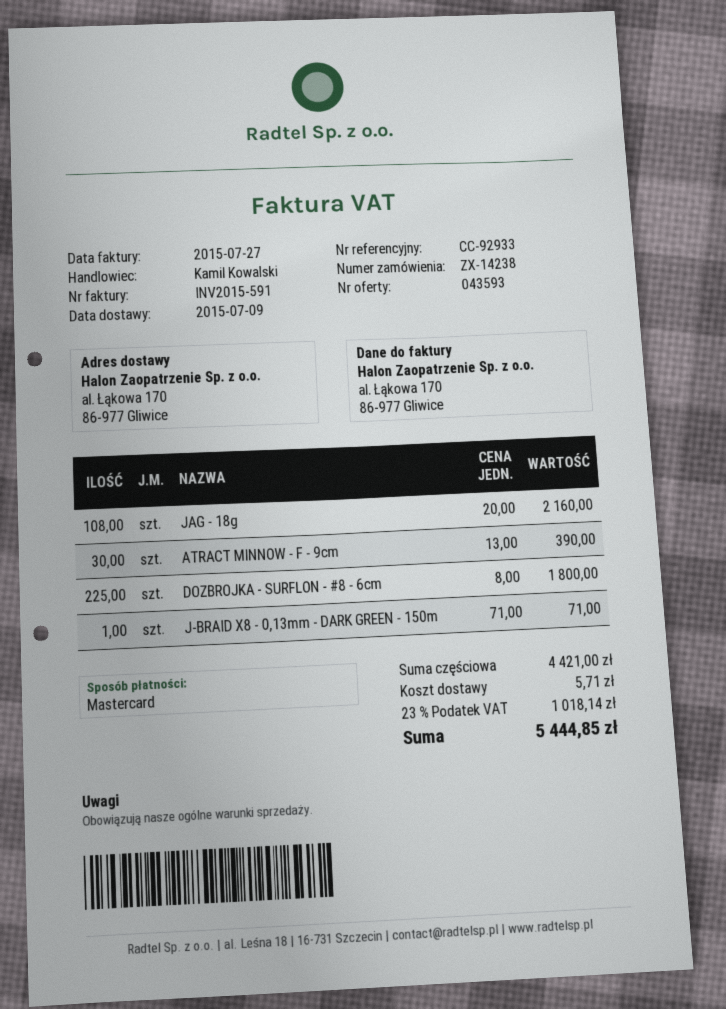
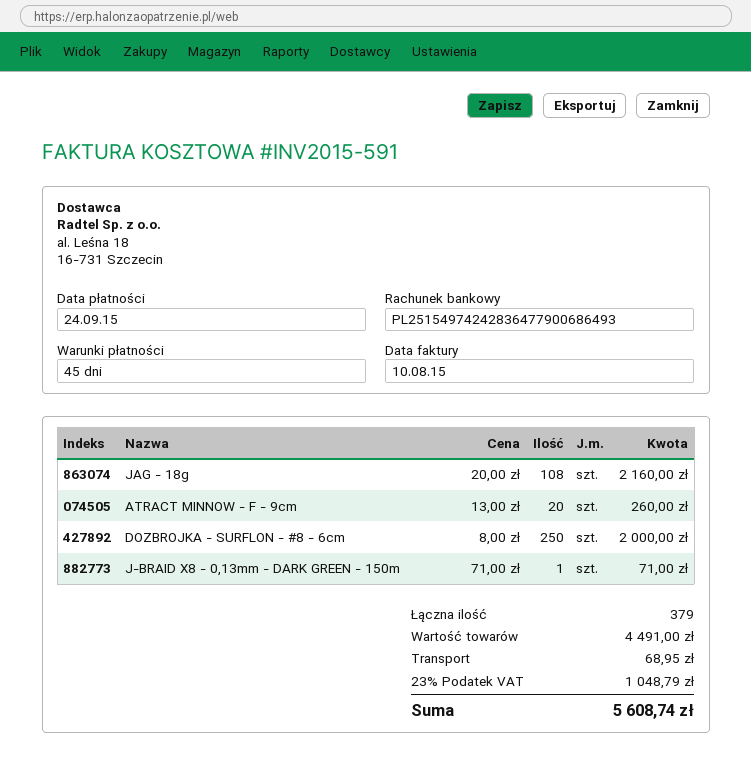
invoice date: 2015-07-27 -> 2015-08-10
ATRACT MINNOW - F - 9cm: 30 x 13.00 = 390.00 -> 20 x 13.00 = 260.00
DOZBROJKA - SURFLON - #8 - 6cm: 225 x 8.00 = 1800.00 -> 250 x 8.00 = 2000.00
subtotal: 4421.00 -> 4491.00
shipping: 5.71 -> 68.95
tax: 23% = 1018.14 -> 23% = 1048.79
total: 5444.85 -> 5608.74

